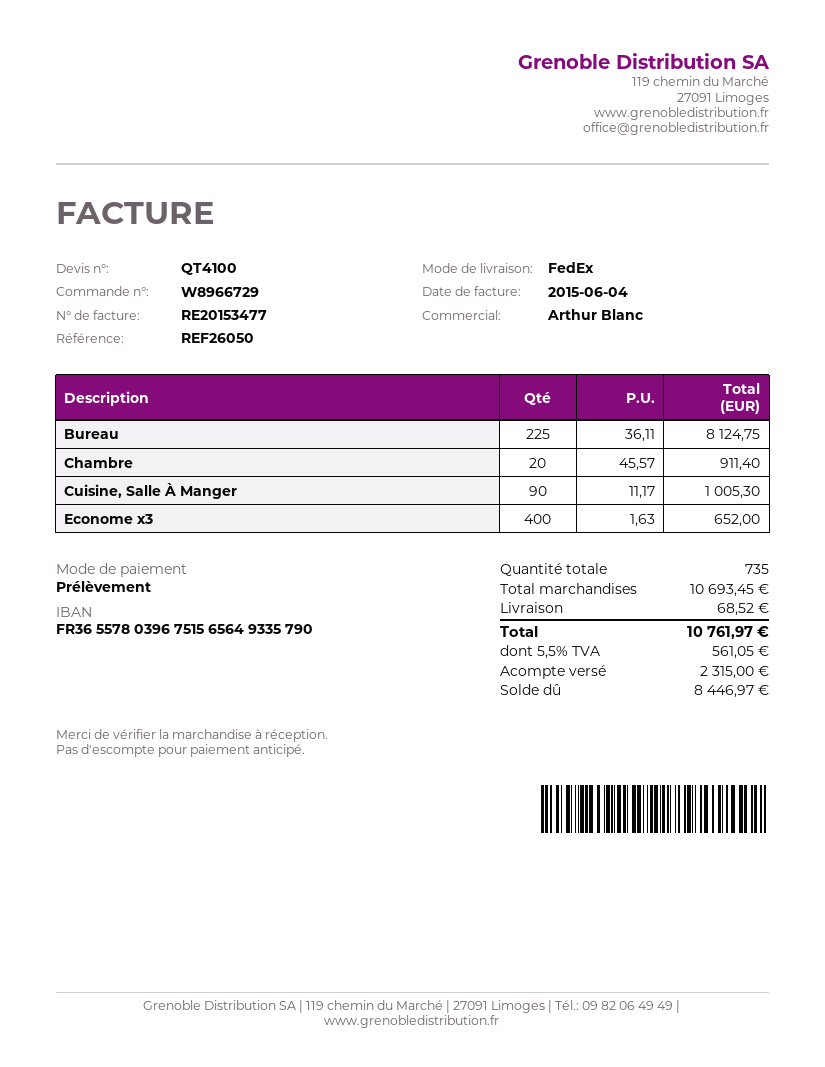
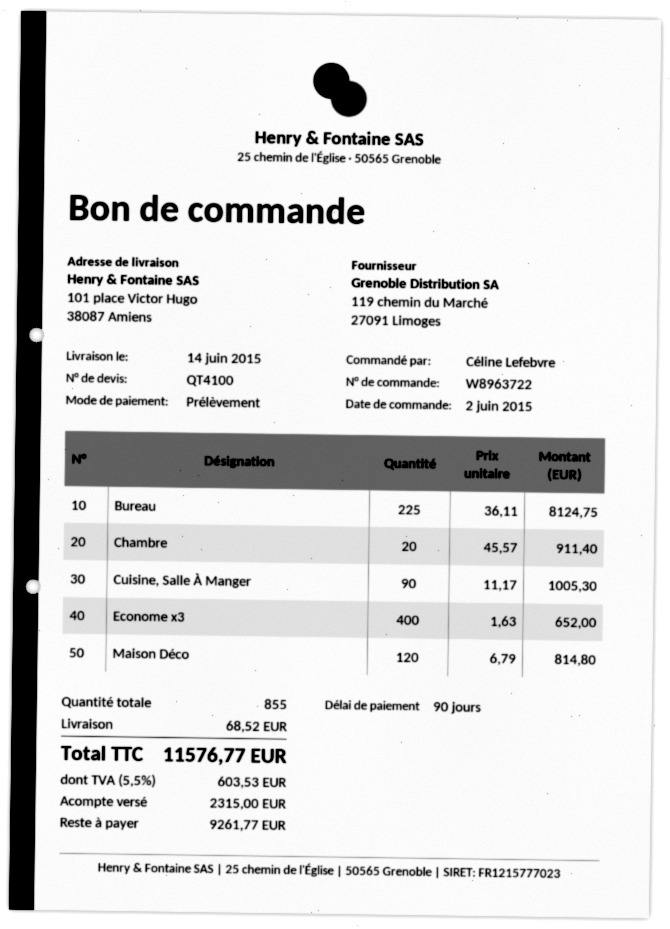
order number: W8966729 -> W8963722
Maison Déco: none -> 120 x 6.79 = 814.80
total quantity: 735 -> 855
tax: 5.5% = 561.05 -> 5.5% = 603.53
total: 10761.97 -> 11576.77
balance: 8446.97 -> 9261.77

